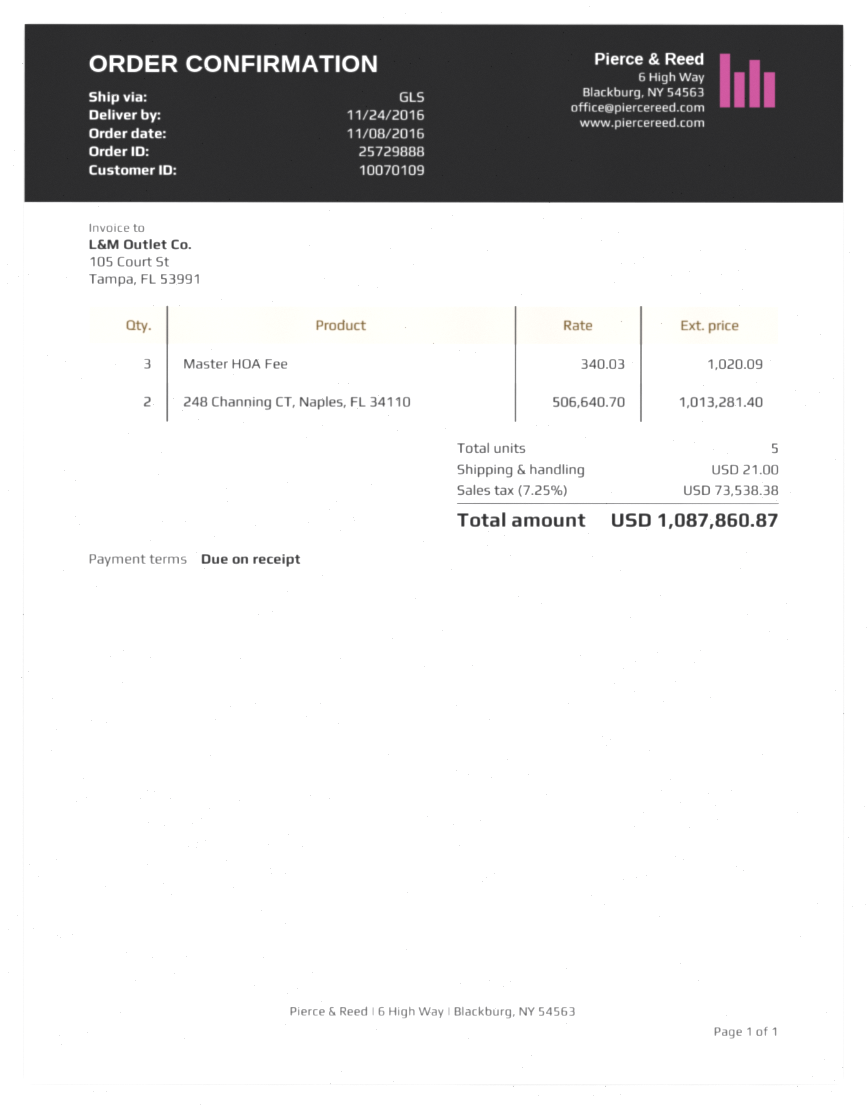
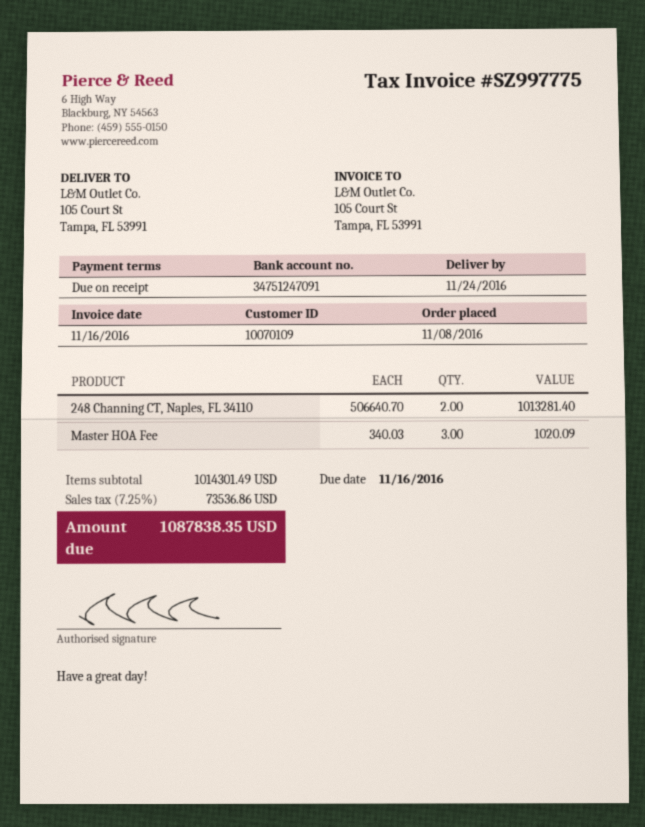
shipping: 21.00 -> none
tax: 7.25% = 73538.38 -> 7.25% = 73536.86
total: 1087860.87 -> 1087838.35

